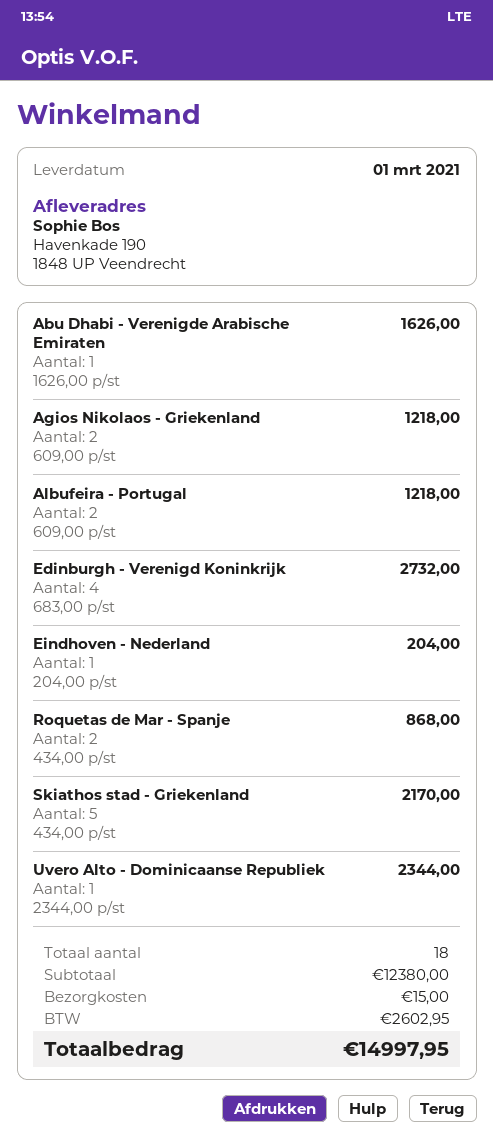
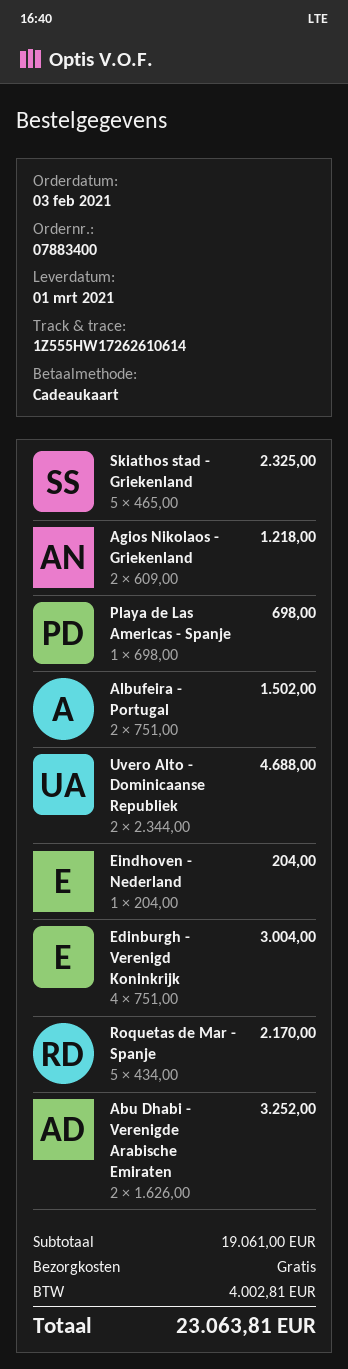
Abu Dhabi - Verenigde Arabische Emiraten: 1 x 1626.00 = 1626.00 -> 2 x 1626.00 = 3252.00
Albufeira - Portugal: 2 x 609.00 = 1218.00 -> 2 x 751.00 = 1502.00
Edinburgh - Verenigd Koninkrijk: 4 x 683.00 = 2732.00 -> 4 x 751.00 = 3004.00
Roquetas de Mar - Spanje: 2 x 434.00 = 868.00 -> 5 x 434.00 = 2170.00
Skiathos stad - Griekenland: 5 x 434.00 = 2170.00 -> 5 x 465.00 = 2325.00
Uvero Alto - Dominicaanse Republiek: 1 x 2344.00 = 2344.00 -> 2 x 2344.00 = 4688.00
Playa de Las Americas - Spanje: none -> 1 x 698.00 = 698.00
subtotal: 12380.00 -> 19061.00
shipping: 15.00 -> 0.00
tax: 2602.95 -> 4002.81
total: 14997.95 -> 23063.81

